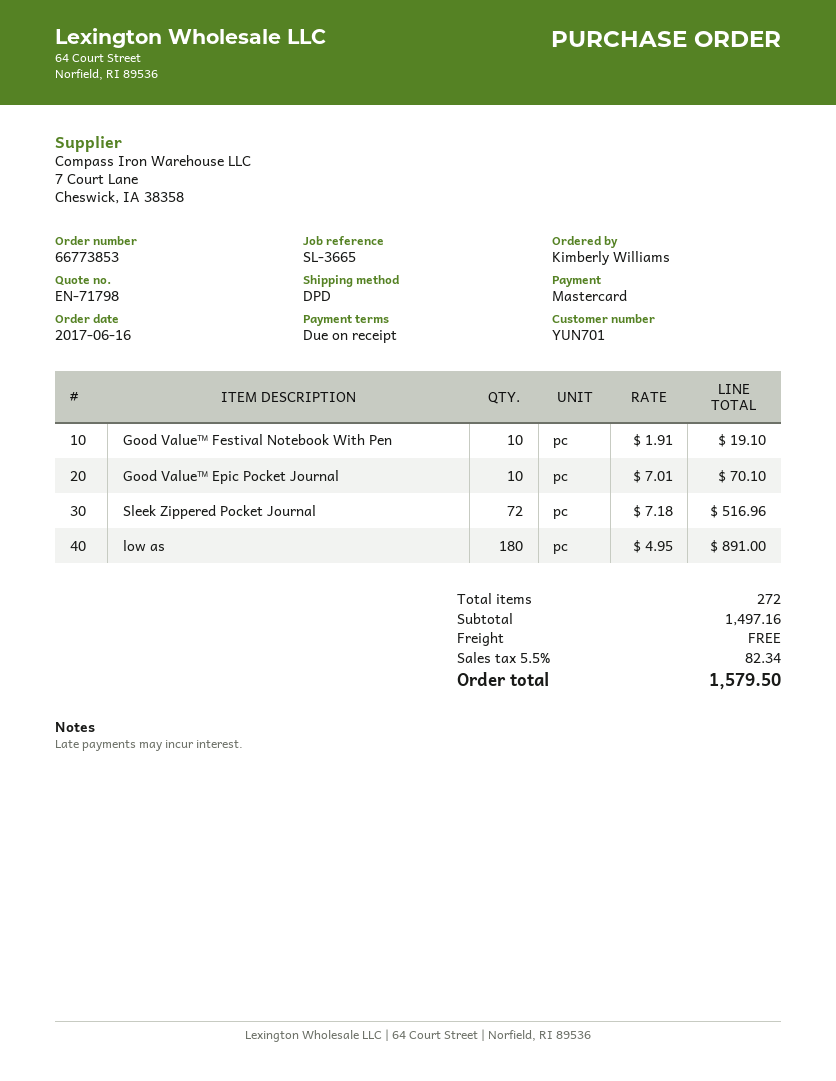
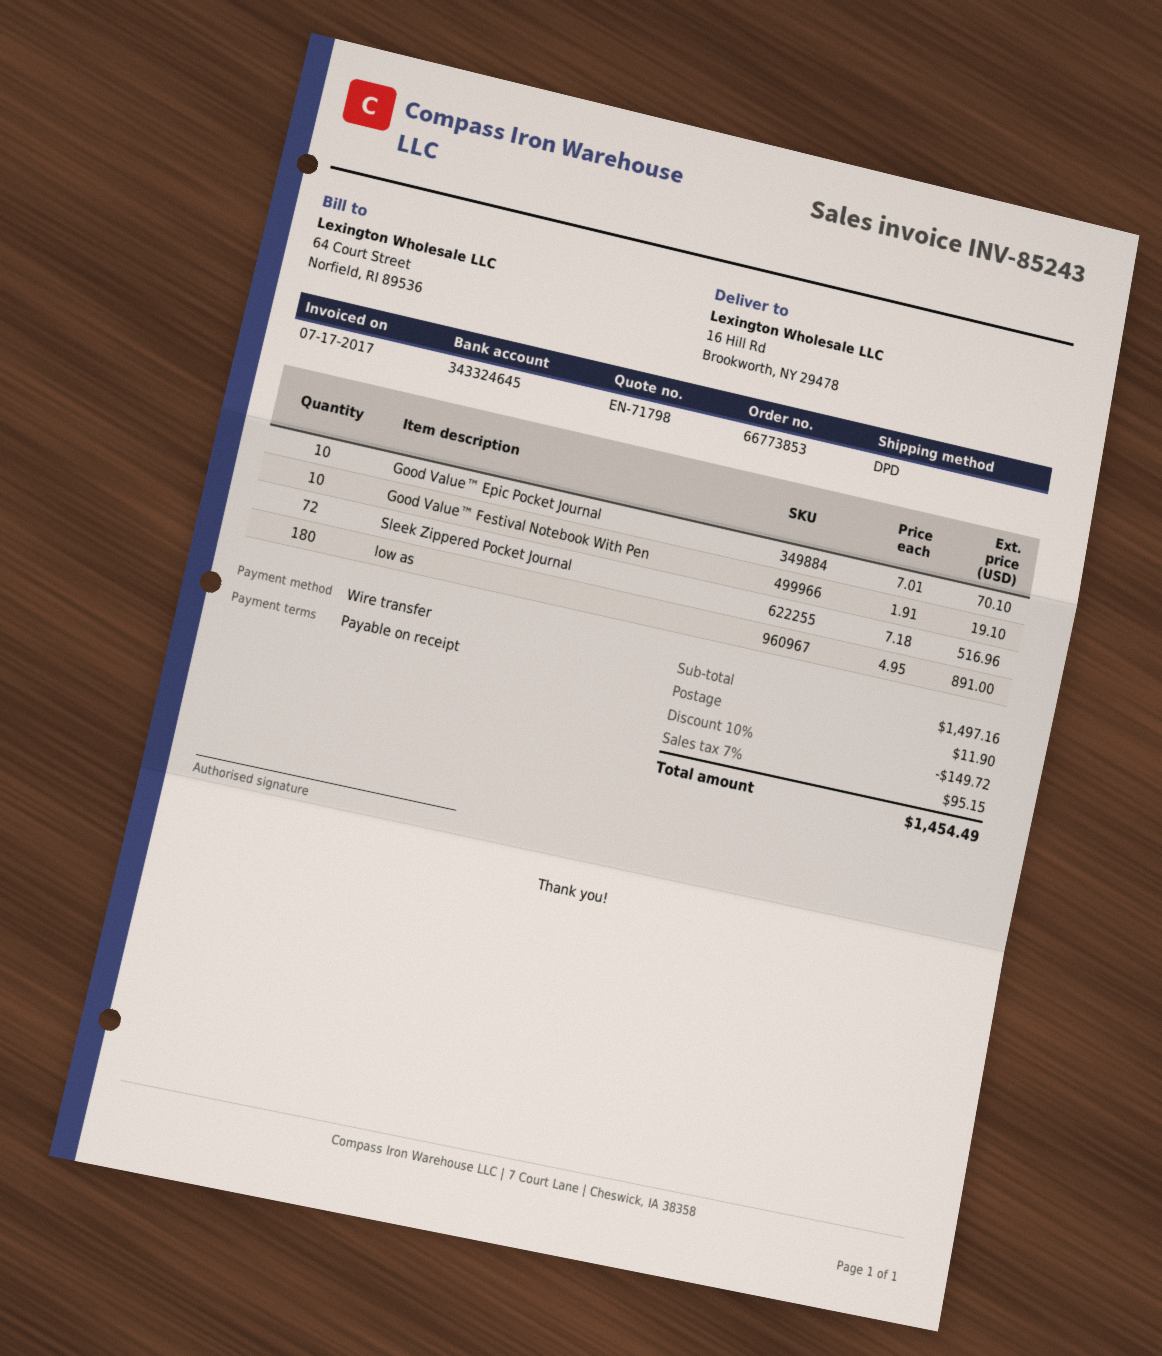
payment method: Mastercard -> bank transfer
discount: none -> 10% = 149.72
shipping: 0.00 -> 11.90
tax: 5.5% = 82.34 -> 7% = 95.15
total: 1579.50 -> 1454.49

